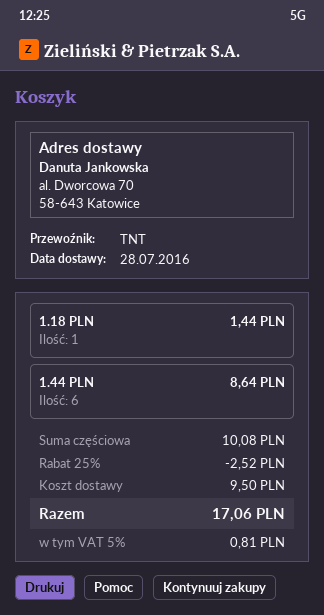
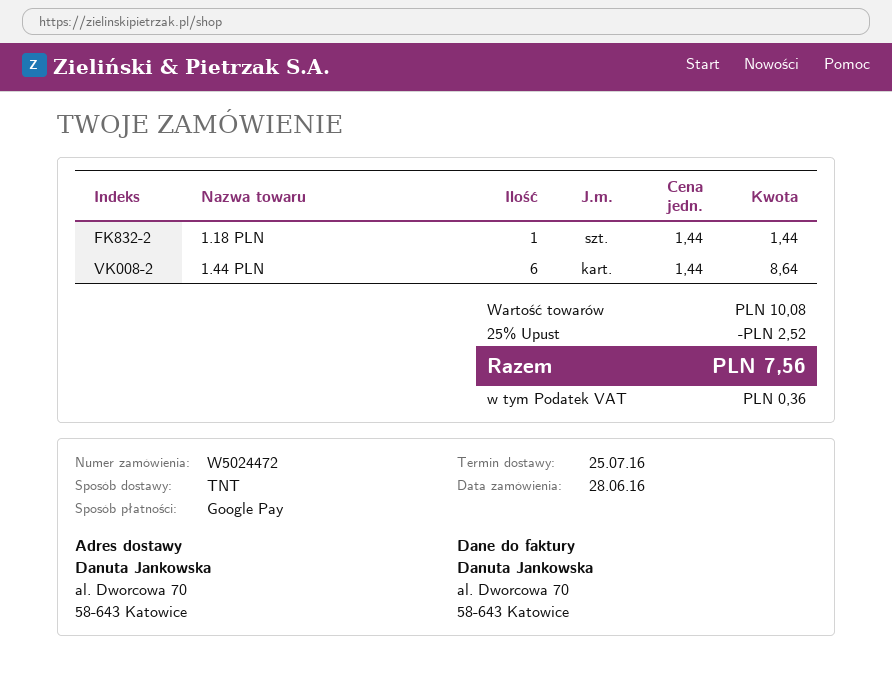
delivery date: 2016-07-28 -> 2016-07-25
shipping: 9.50 -> none
tax: 0.81 -> 0.36
total: 17.06 -> 7.56

